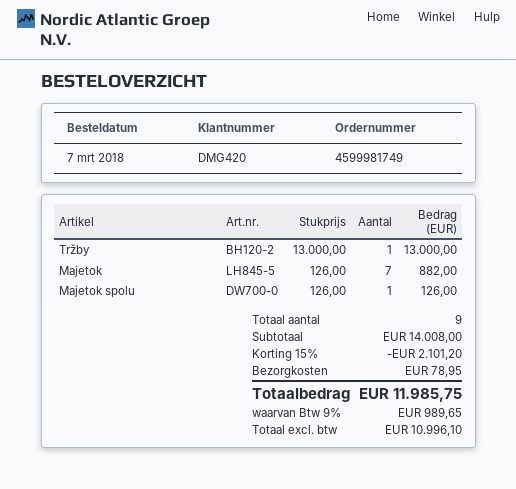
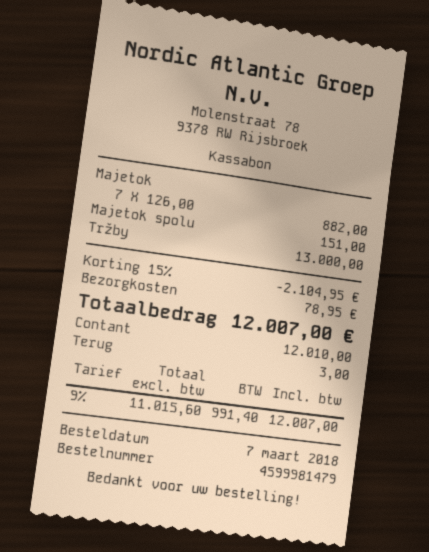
order number: 4599981749 -> 4599981479
Majetok spolu: 1 x 126.00 = 126.00 -> 1 x 151.00 = 151.00
discount: 15% = 2101.20 -> 15% = 2104.95
net: 10996.10 -> 11015.60
tax: 9% = 989.65 -> 9% = 991.40
total: 11985.75 -> 12007.00

